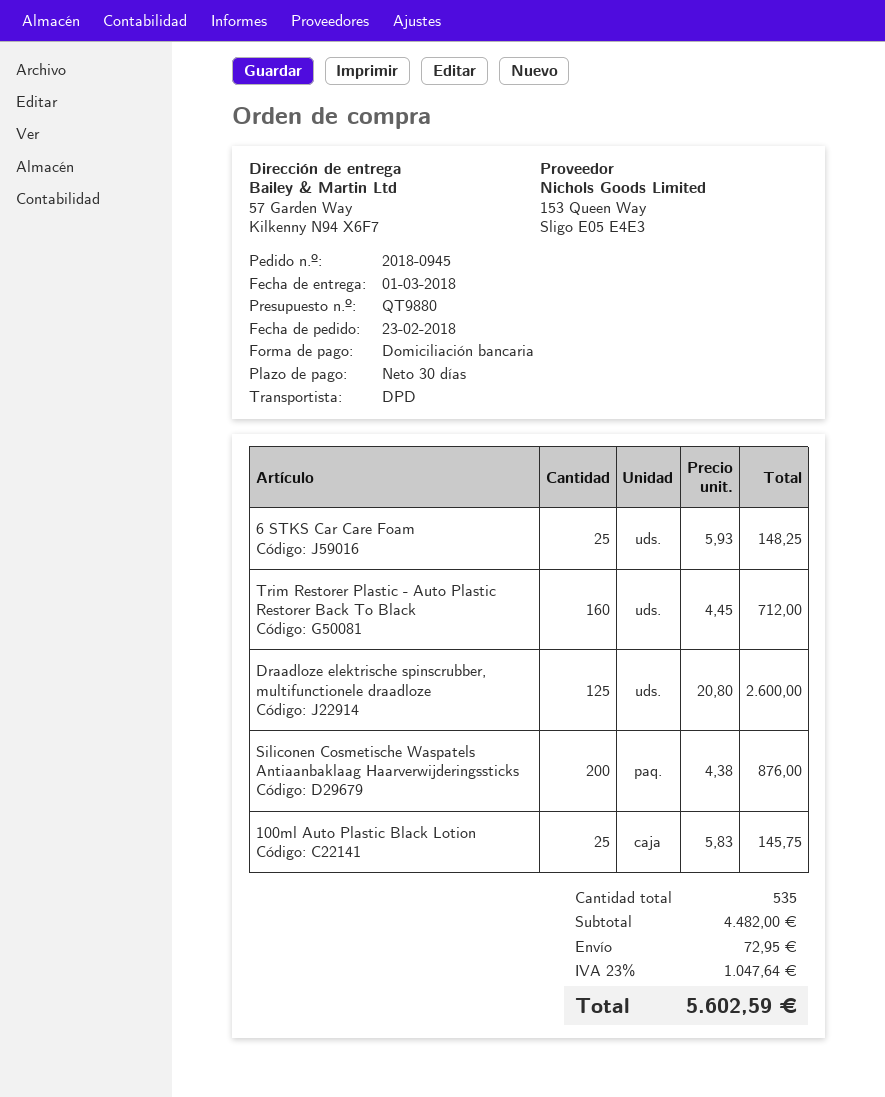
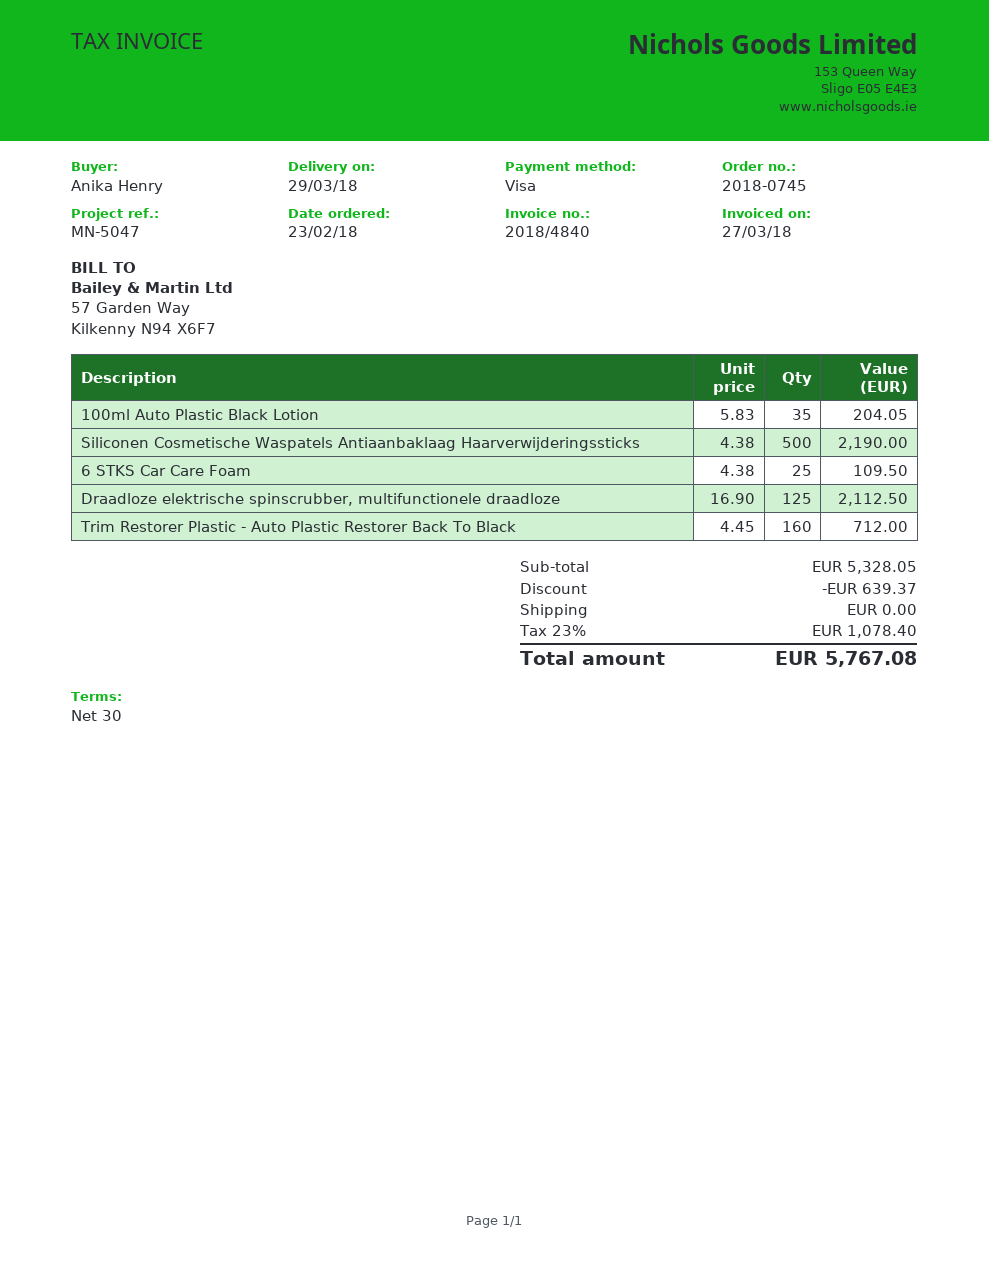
order number: 2018-0945 -> 2018-0745
delivery date: 2018-03-01 -> 2018-03-29
payment method: direct debit -> Visa
6 STKS Car Care Foam: 25 x 5.93 = 148.25 -> 25 x 4.38 = 109.50
Draadloze elektrische spinscrubber, multifunctionele draadloze: 125 x 20.80 = 2600.00 -> 125 x 16.90 = 2112.50
Siliconen Cosmetische Waspatels Antiaanbaklaag Haarverwijderingssticks: 200 x 4.38 = 876.00 -> 500 x 4.38 = 2190.00
100ml Auto Plastic Black Lotion: 25 x 5.83 = 145.75 -> 35 x 5.83 = 204.05
subtotal: 4482.00 -> 5328.05
discount: none -> 639.37
shipping: 72.95 -> 0.00
tax: 23% = 1047.64 -> 23% = 1078.40
total: 5602.59 -> 5767.08

